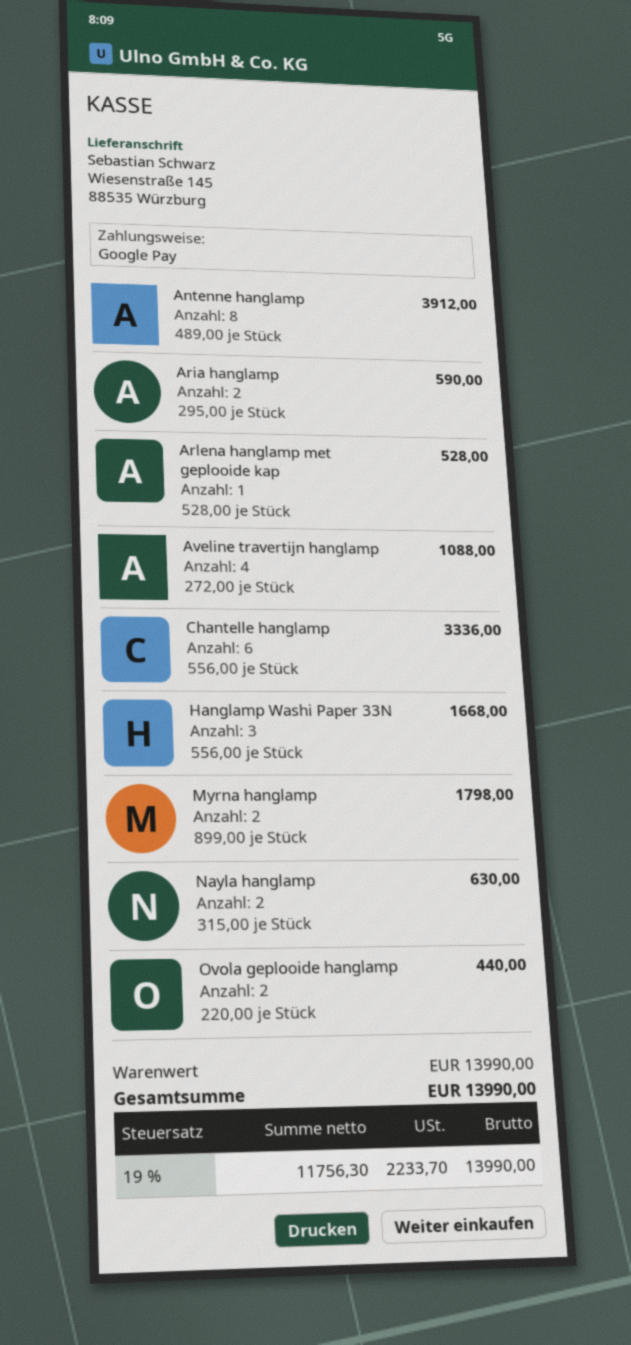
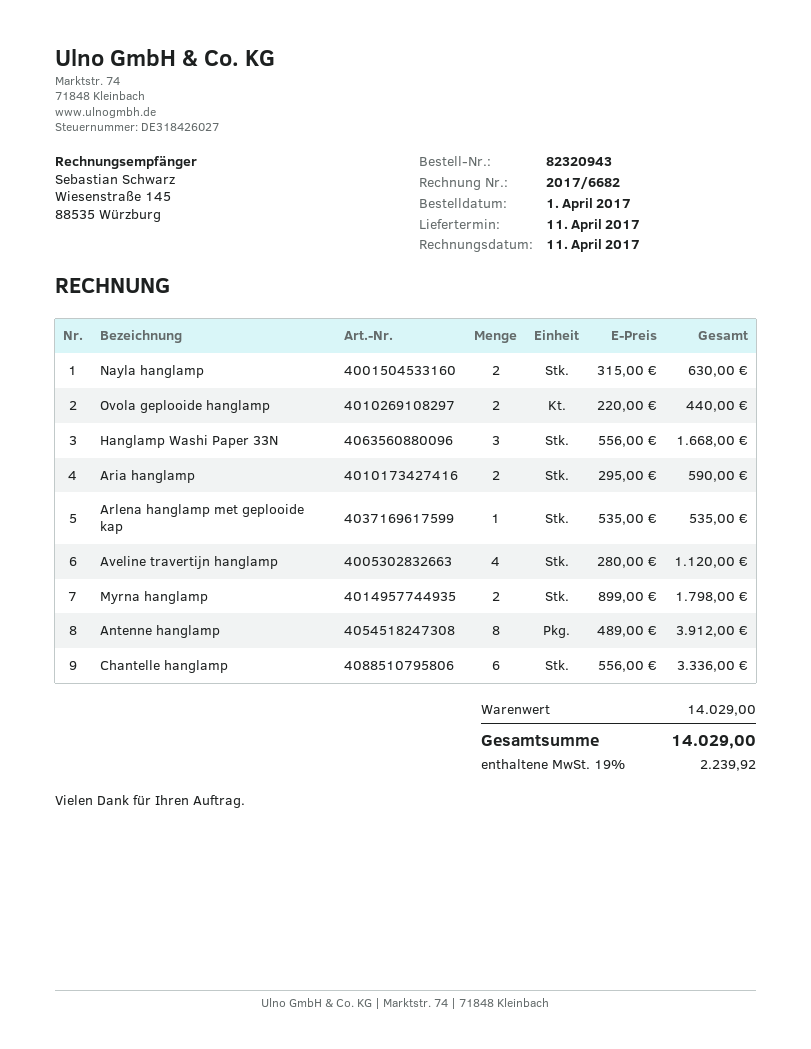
Arlena hanglamp met geplooide kap: 1 x 528.00 = 528.00 -> 1 x 535.00 = 535.00
Aveline travertijn hanglamp: 4 x 272.00 = 1088.00 -> 4 x 280.00 = 1120.00
subtotal: 13990.00 -> 14029.00
tax: 19% = 2233.70 -> 19% = 2239.92
total: 13990.00 -> 14029.00

